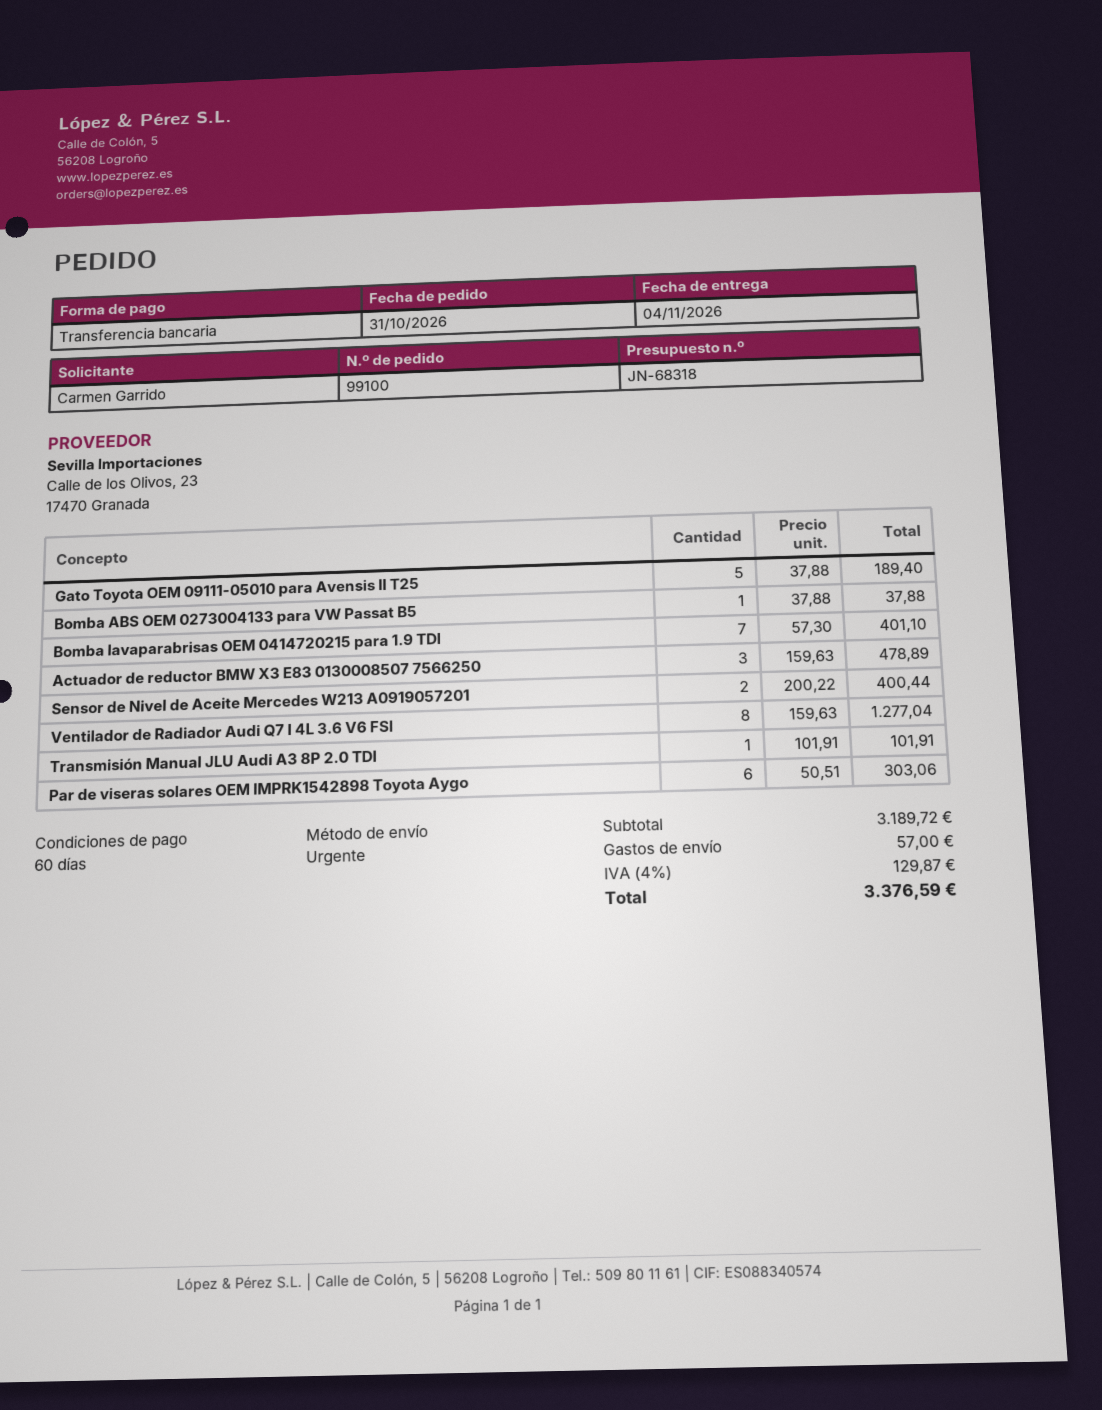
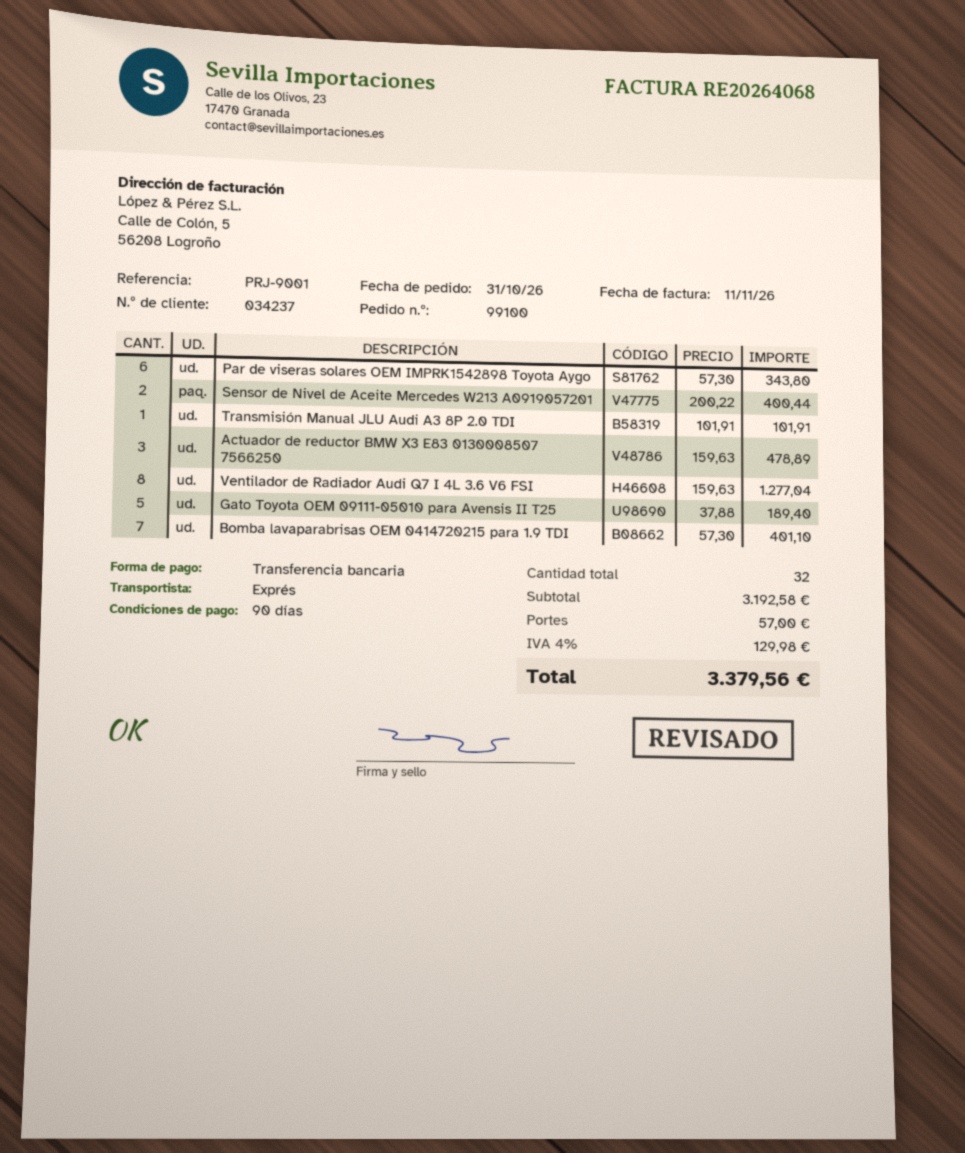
payment terms: 60 days -> 90 days
Bomba ABS OEM 0273004133 para VW Passat B5: 1 x 37.88 = 37.88 -> none
Par de viseras solares OEM IMPRK1542898 Toyota Aygo: 6 x 50.51 = 303.06 -> 6 x 57.30 = 343.80
subtotal: 3189.72 -> 3192.58
tax: 4% = 129.87 -> 4% = 129.98
total: 3376.59 -> 3379.56

